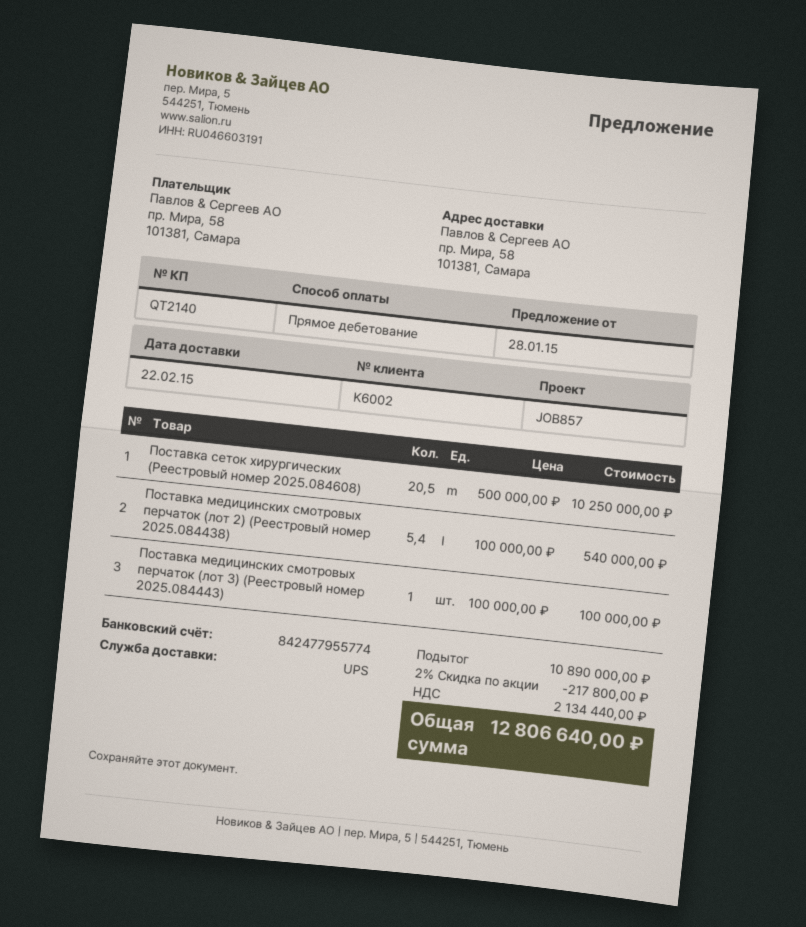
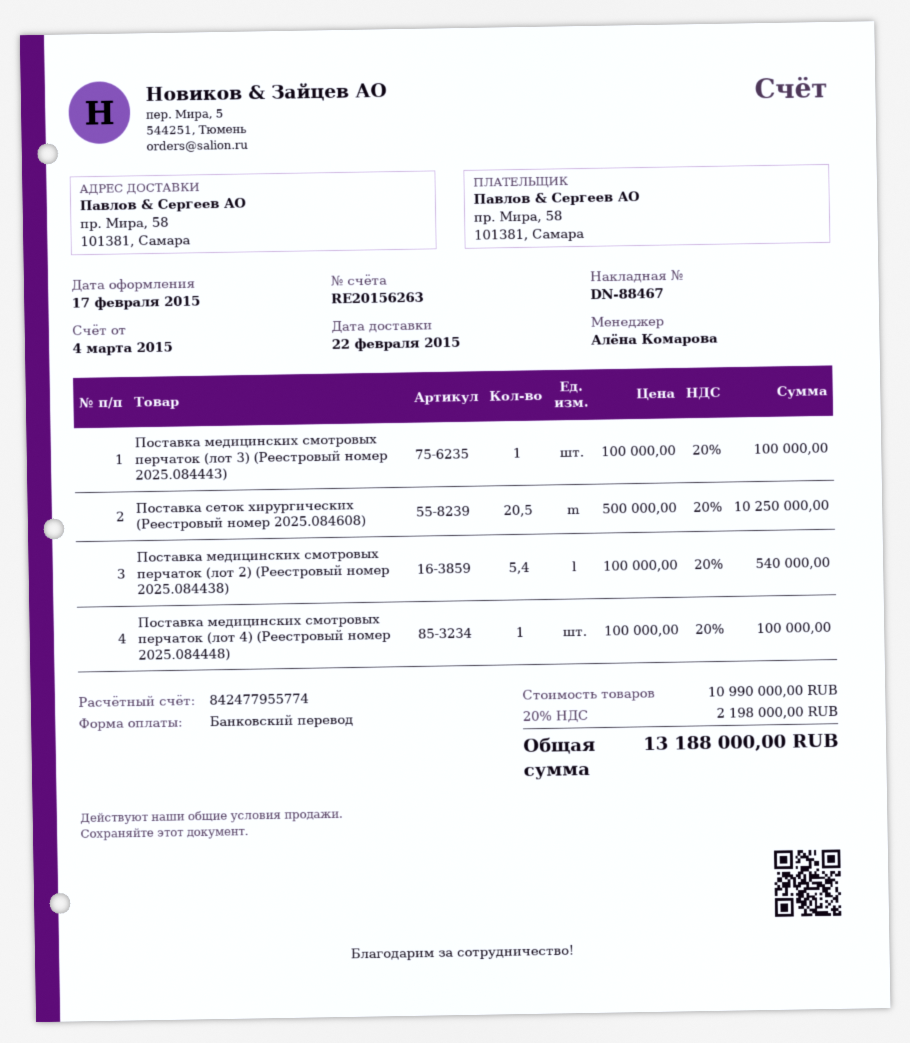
payment method: direct debit -> bank transfer
Поставка медицинских смотровых перчаток (лот 4) (Реестровый номер 2025.084448): none -> 1 x 100000.00 = 100000.00
subtotal: 10890000.00 -> 10990000.00
discount: 2% = 217800.00 -> none
tax: 2134440.00 -> 2198000.00
total: 12806640.00 -> 13188000.00

